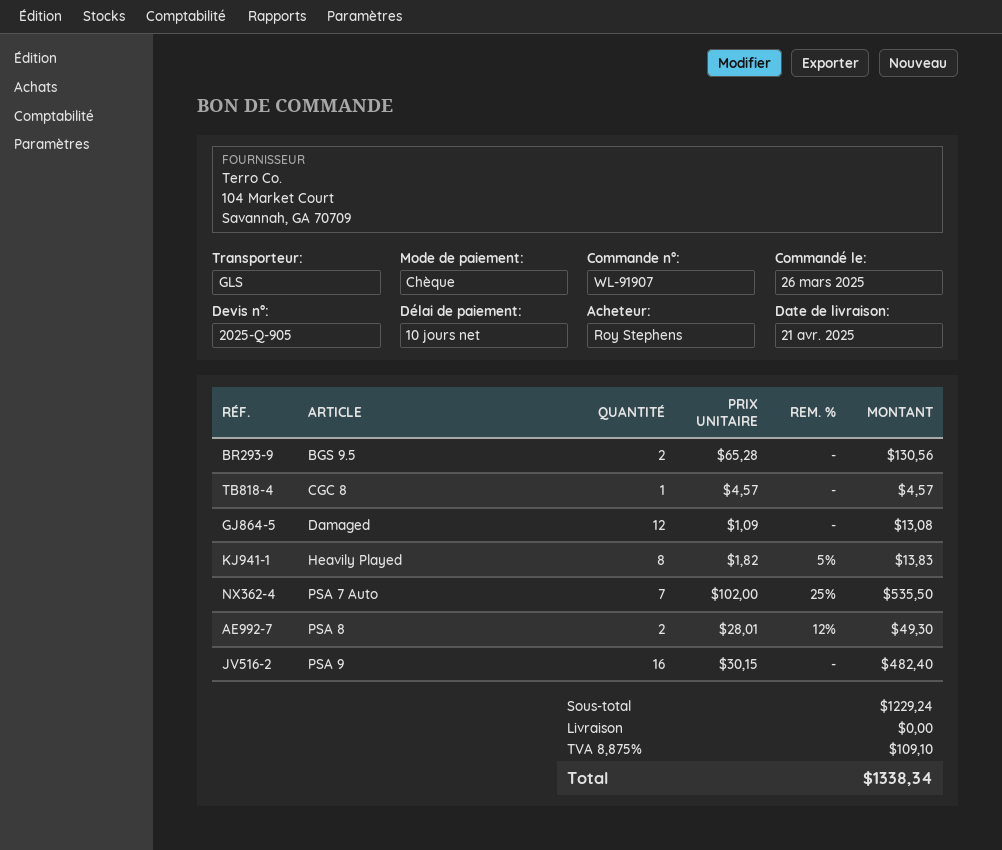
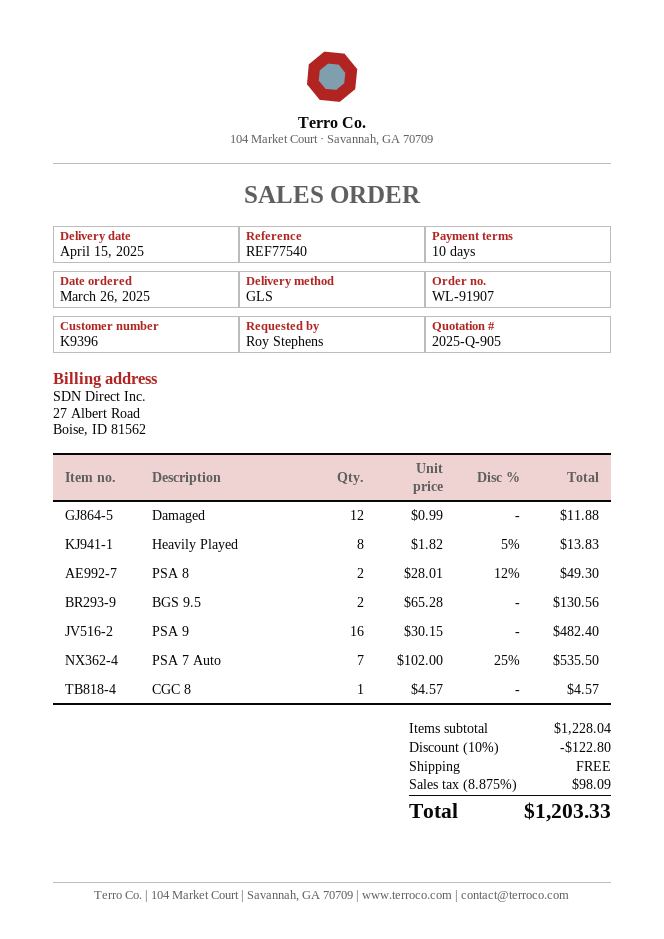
delivery date: 2025-04-21 -> 2025-04-15
Damaged: 12 x 1.09 = 13.08 -> 12 x 0.99 = 11.88
subtotal: 1229.24 -> 1228.04
discount: none -> 10% = 122.80
tax: 8.875% = 109.10 -> 8.875% = 98.09
total: 1338.34 -> 1203.33

